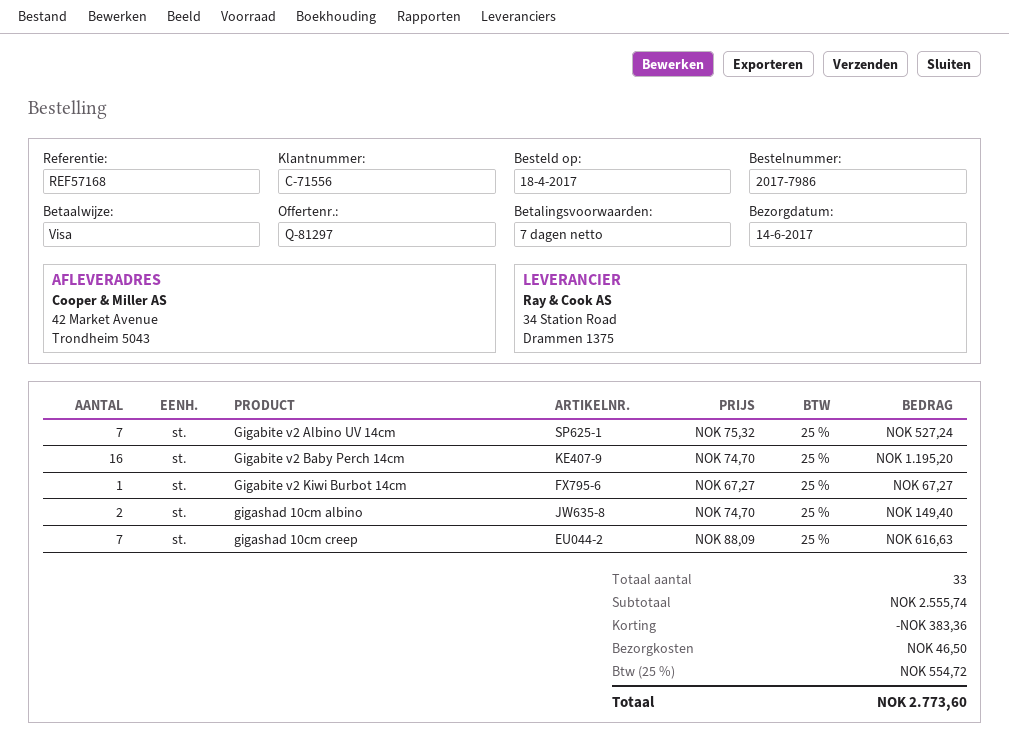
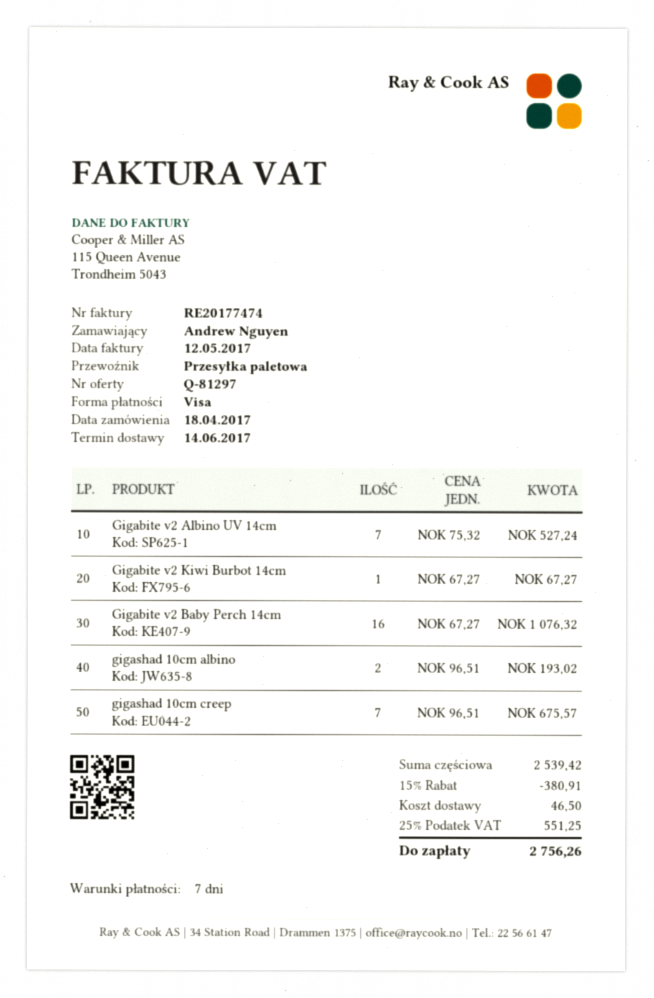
Gigabite v2 Baby Perch 14cm: 16 x 74.70 = 1195.20 -> 16 x 67.27 = 1076.32
gigashad 10cm albino: 2 x 74.70 = 149.40 -> 2 x 96.51 = 193.02
gigashad 10cm creep: 7 x 88.09 = 616.63 -> 7 x 96.51 = 675.57
subtotal: 2555.74 -> 2539.42
discount: 383.36 -> 380.91
tax: 25% = 554.72 -> 25% = 551.25
total: 2773.60 -> 2756.26

